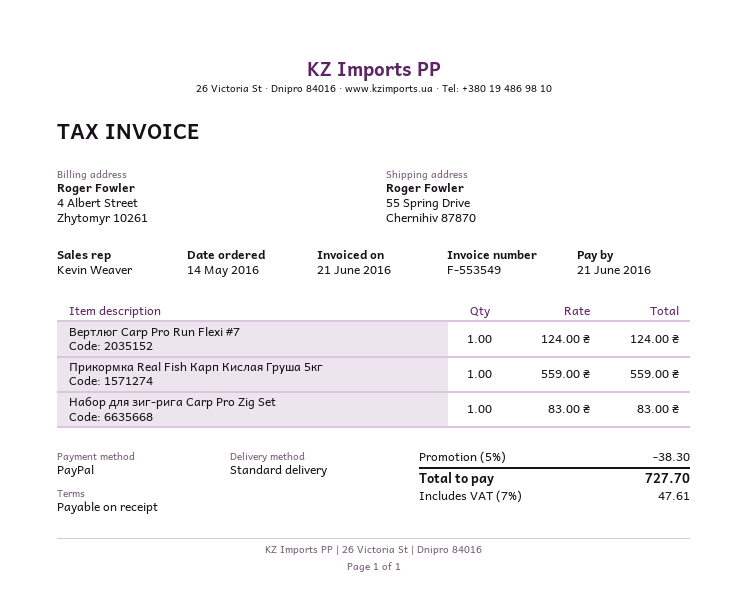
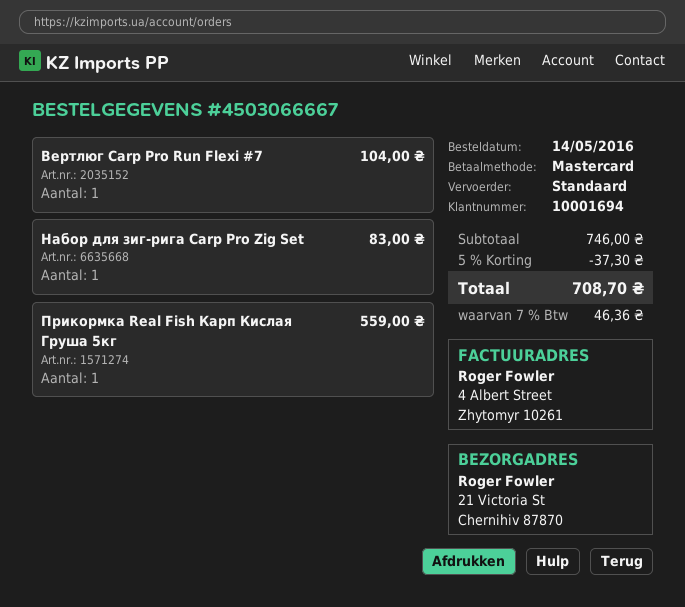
payment method: PayPal -> Mastercard
ship to: 55 Spring Drive, Chernihiv 87870 -> 21 Victoria St, Chernihiv 87870
Вертлюг Carp Pro Run Flexi #7: 1 for 124.00 -> 1 for 104.00
discount: 5% = 38.30 -> 5% = 37.30
tax: 7% = 47.61 -> 7% = 46.36
total: 727.70 -> 708.70

